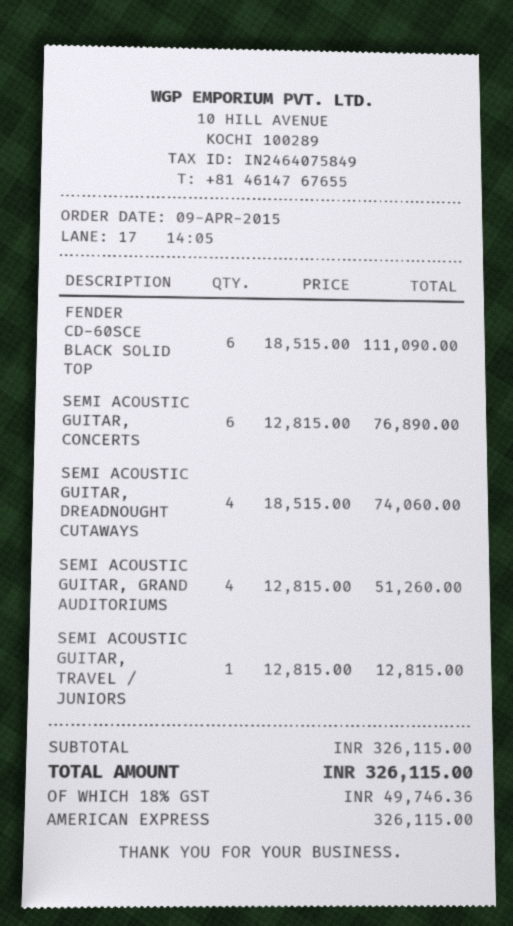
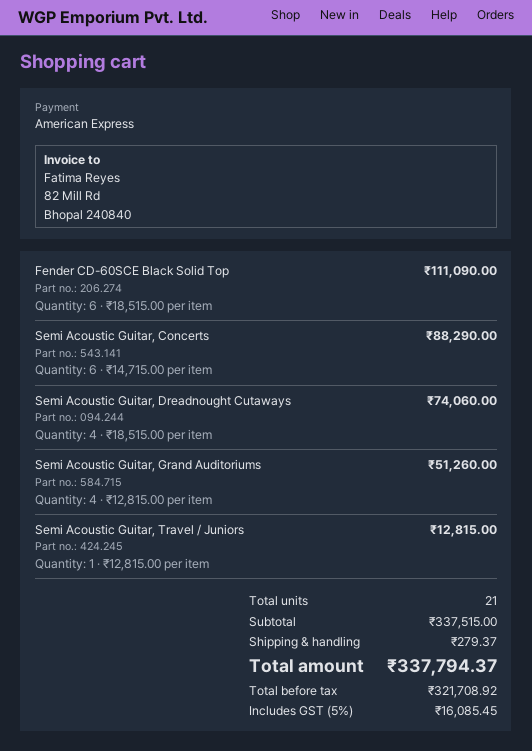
SEMI ACOUSTIC GUITAR, CONCERTS: 6 x 12815.00 = 76890.00 -> 6 x 14715.00 = 88290.00
subtotal: 326115.00 -> 337515.00
shipping: none -> 279.37
tax: 18% = 49746.36 -> 5% = 16085.45
total: 326115.00 -> 337794.37

